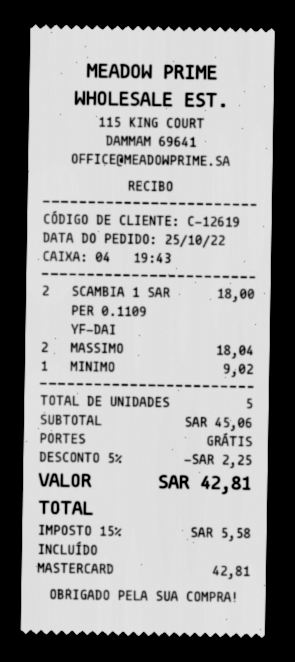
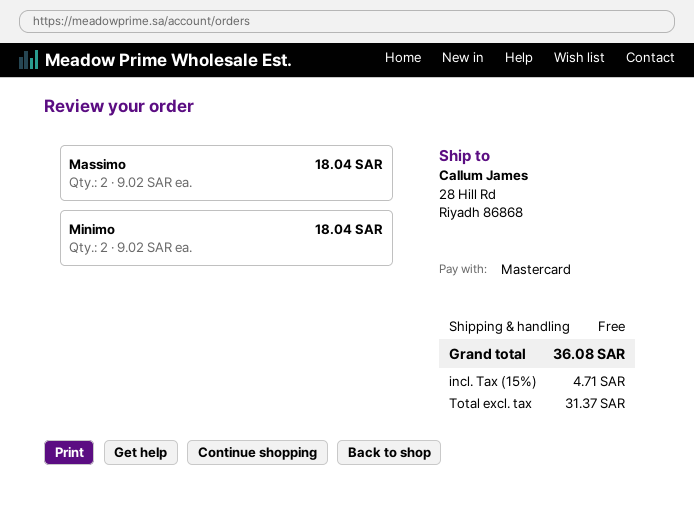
SCAMBIA 1 SAR PER 0.1109 YF-DAI: 2 for 18.00 -> none
MINIMO: 1 for 9.02 -> 2 for 18.04
discount: 5% = 2.25 -> none
tax: 15% = 5.58 -> 15% = 4.71
total: 42.81 -> 36.08

